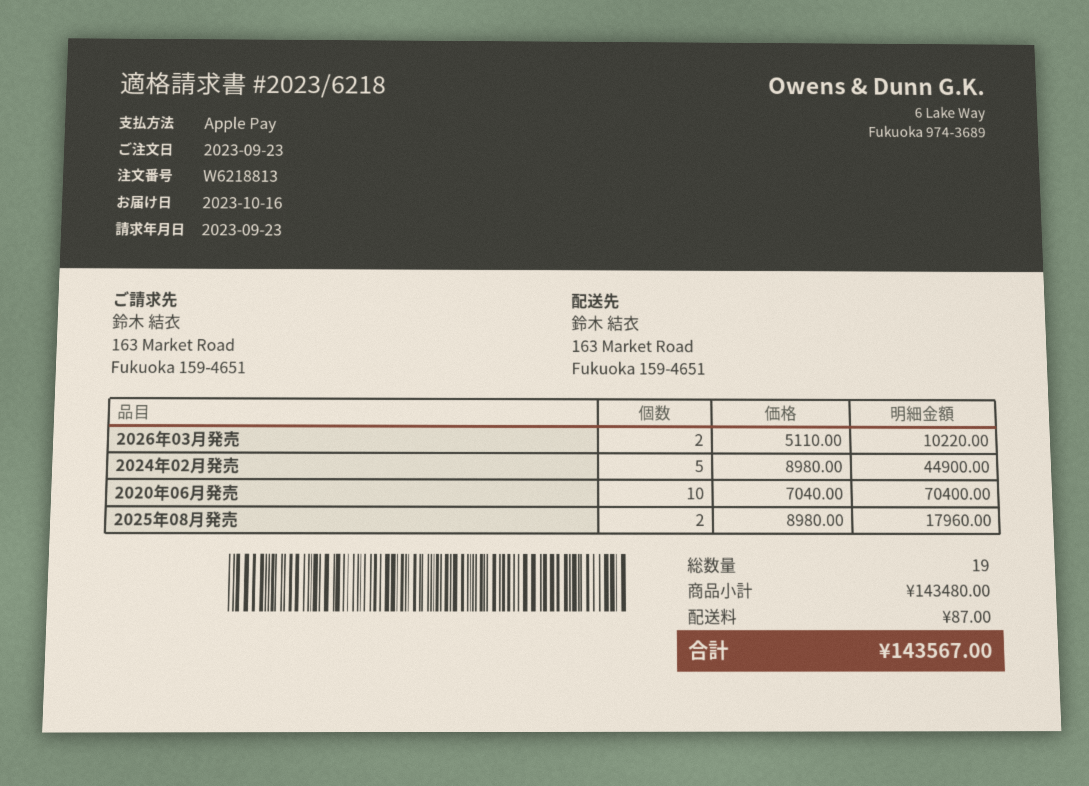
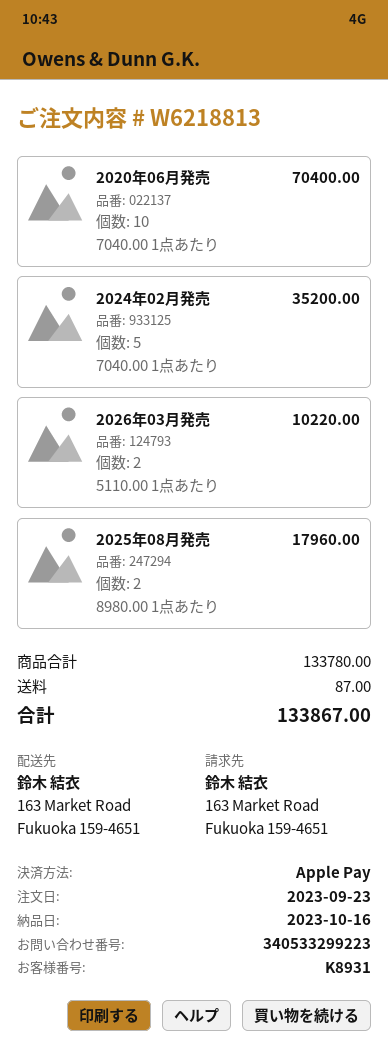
2024年02月発売: 5 x 8980.00 = 44900.00 -> 5 x 7040.00 = 35200.00
subtotal: 143480.00 -> 133780.00
total: 143567.00 -> 133867.00

